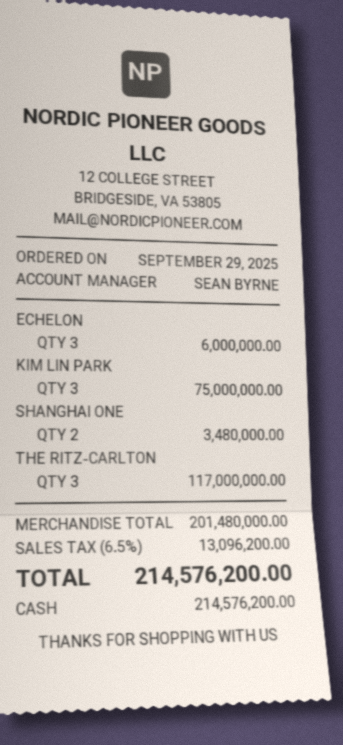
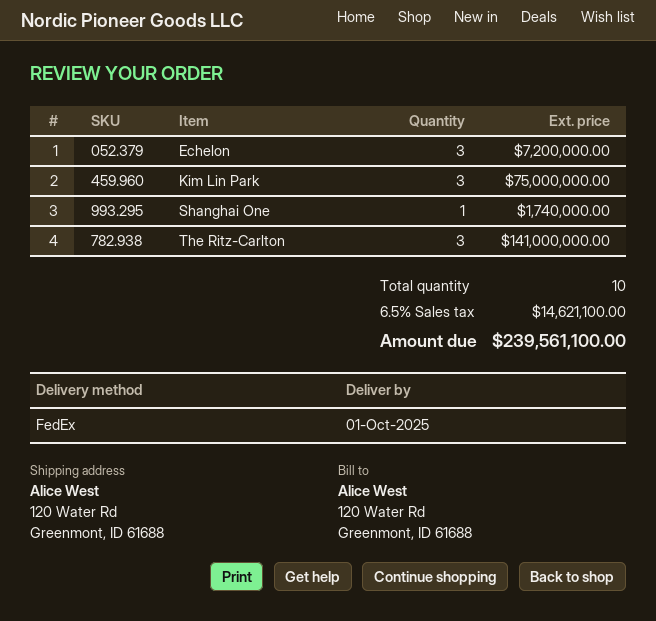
ECHELON: 3 for 6000000.00 -> 3 for 7200000.00
SHANGHAI ONE: 2 for 3480000.00 -> 1 for 1740000.00
THE RITZ-CARLTON: 3 for 117000000.00 -> 3 for 141000000.00
tax: 6.5% = 13096200.00 -> 6.5% = 14621100.00
total: 214576200.00 -> 239561100.00

